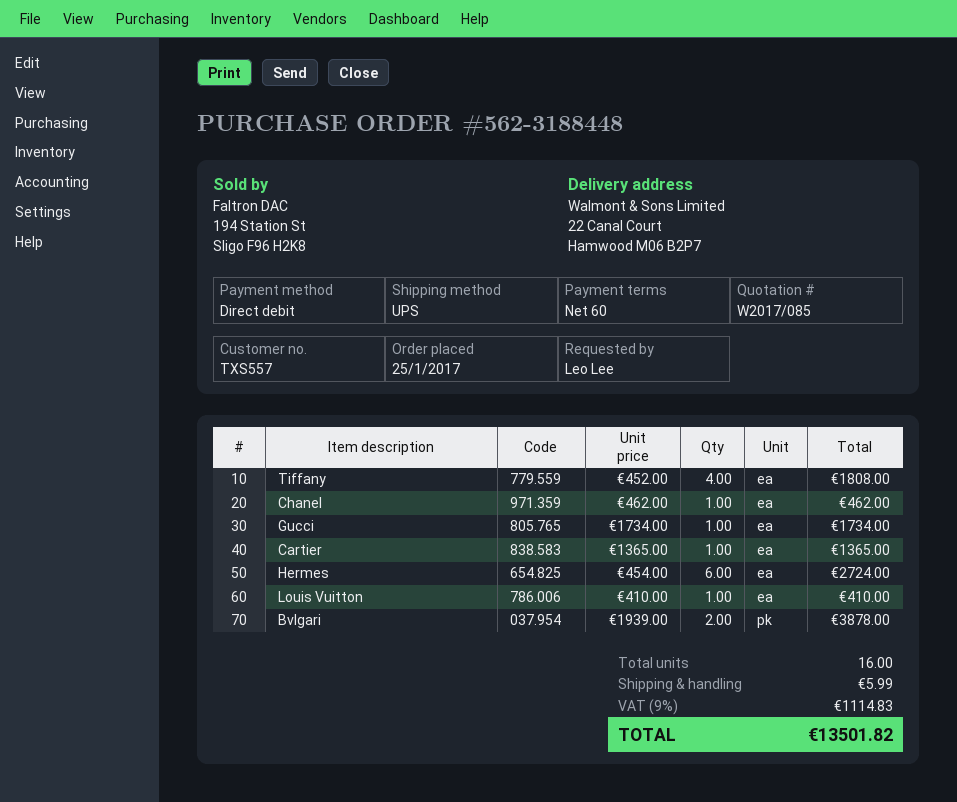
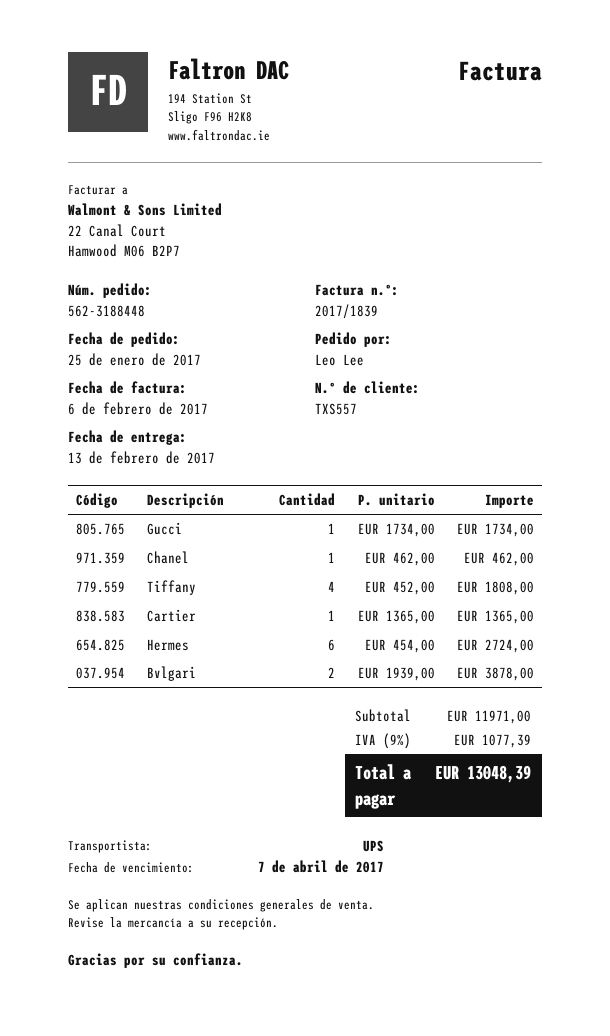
Louis Vuitton: 1 x 410.00 = 410.00 -> none
shipping: 5.99 -> none
tax: 9% = 1114.83 -> 9% = 1077.39
total: 13501.82 -> 13048.39

